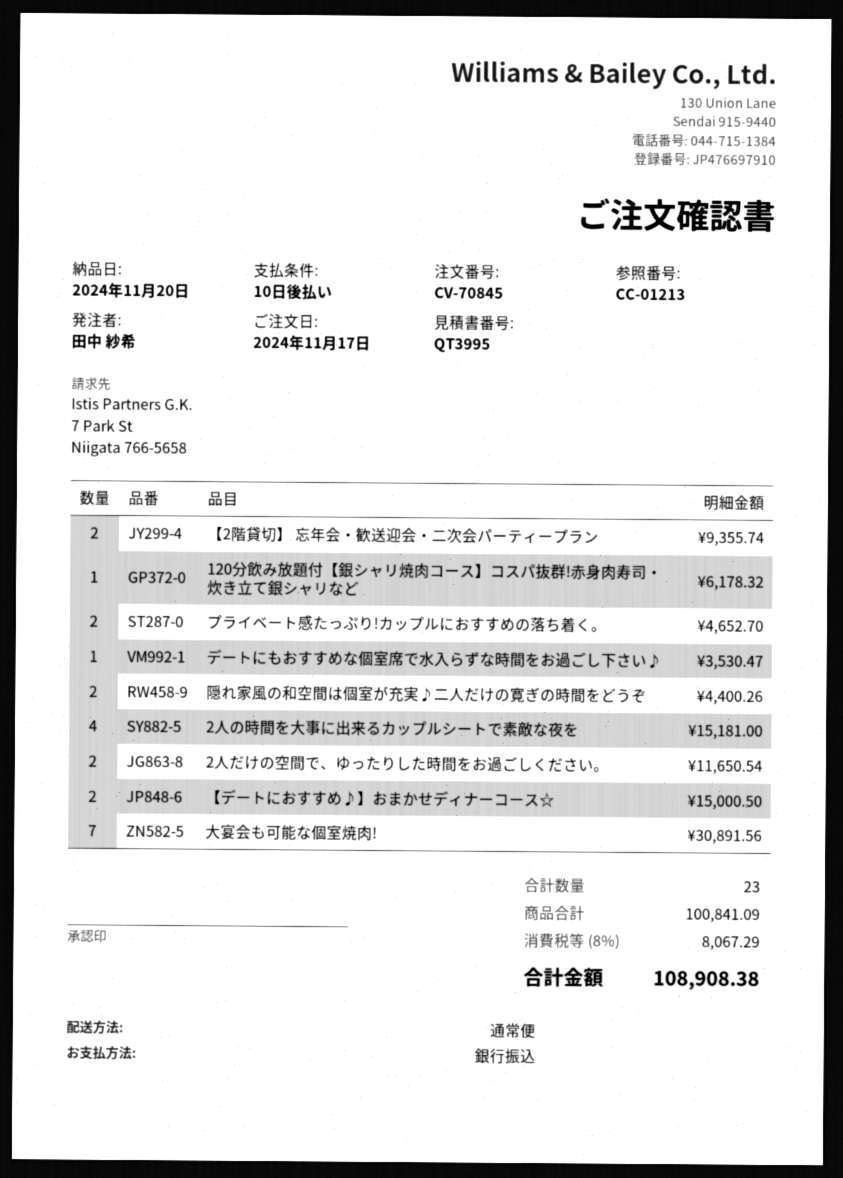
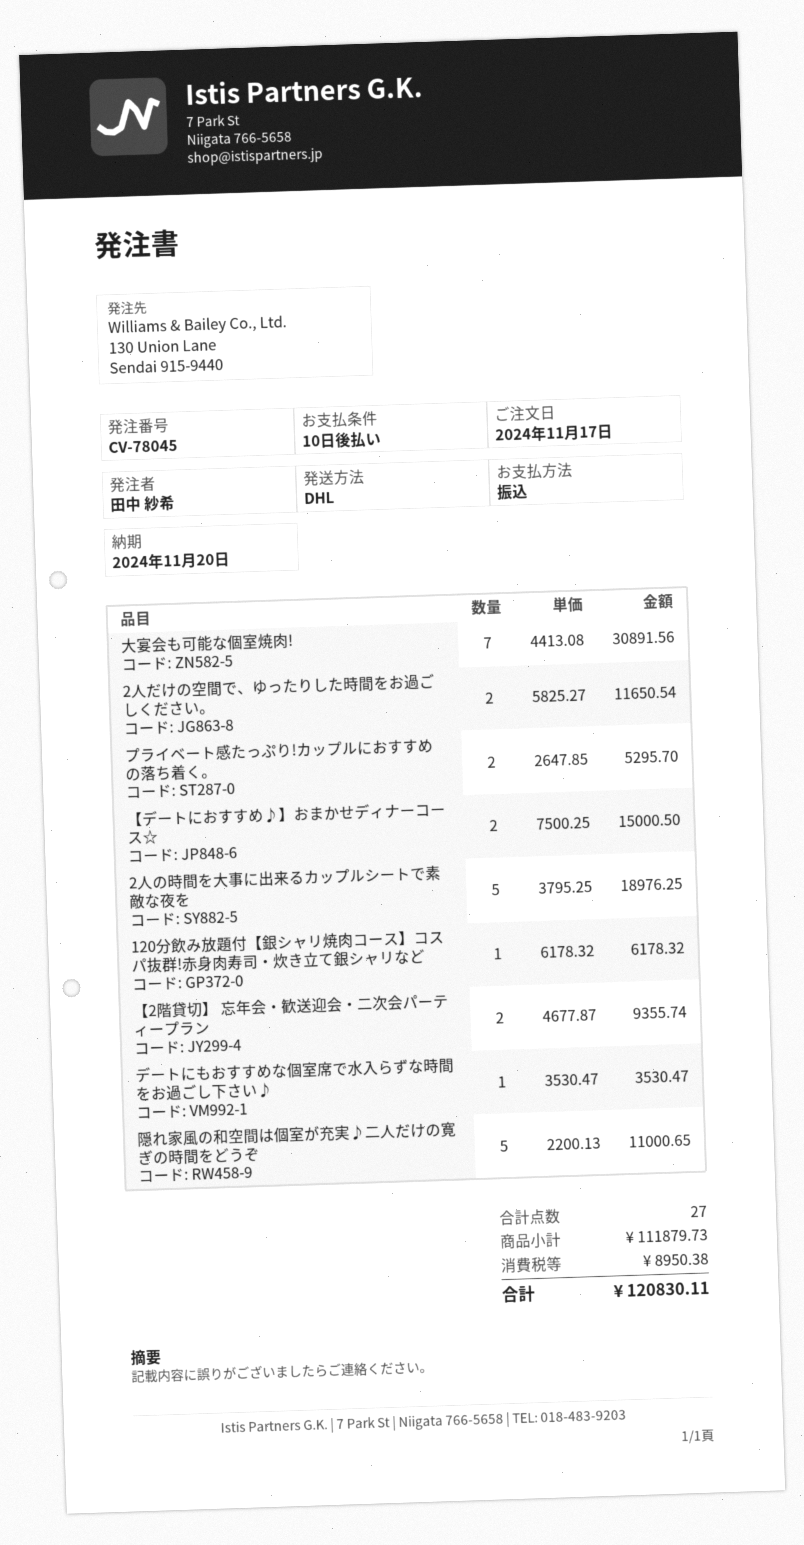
order number: CV-70845 -> CV-78045
shipping method: standard -> DHL
プライベート感たっぷり!カップルにおすすめの落ち着く。: 2 for 4652.70 -> 2 for 5295.70
隠れ家風の和空間は個室が充実♪二人だけの寛ぎの時間をどうぞ: 2 for 4400.26 -> 5 for 11000.65
2人の時間を大事に出来るカップルシートで素敵な夜を: 4 for 15181.00 -> 5 for 18976.25
total quantity: 23 -> 27
subtotal: 100841.09 -> 111879.73
tax: 8067.29 -> 8950.38
total: 108908.38 -> 120830.11

